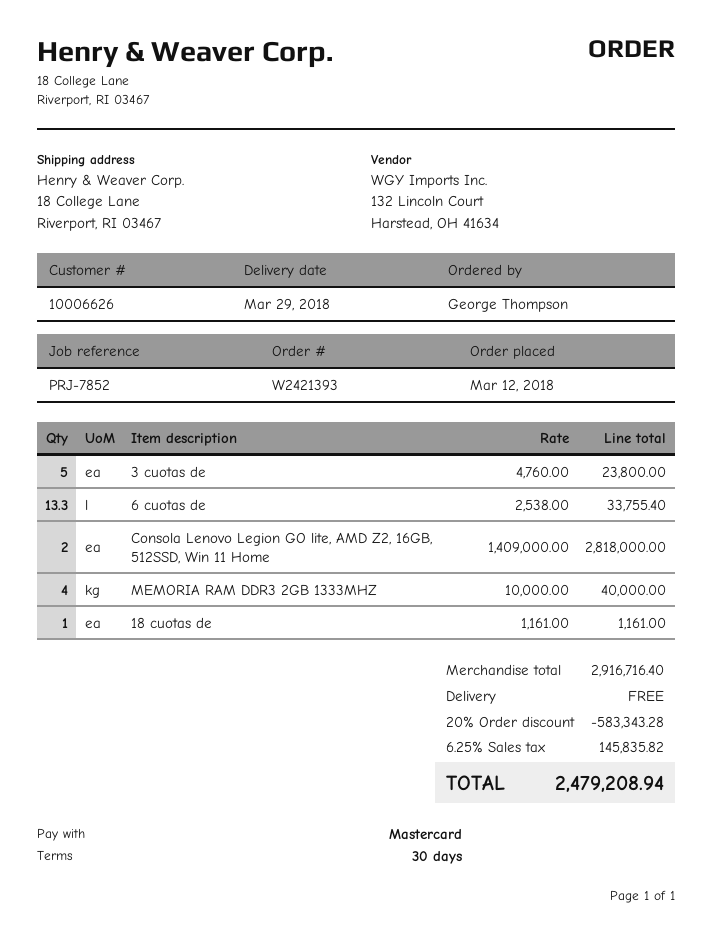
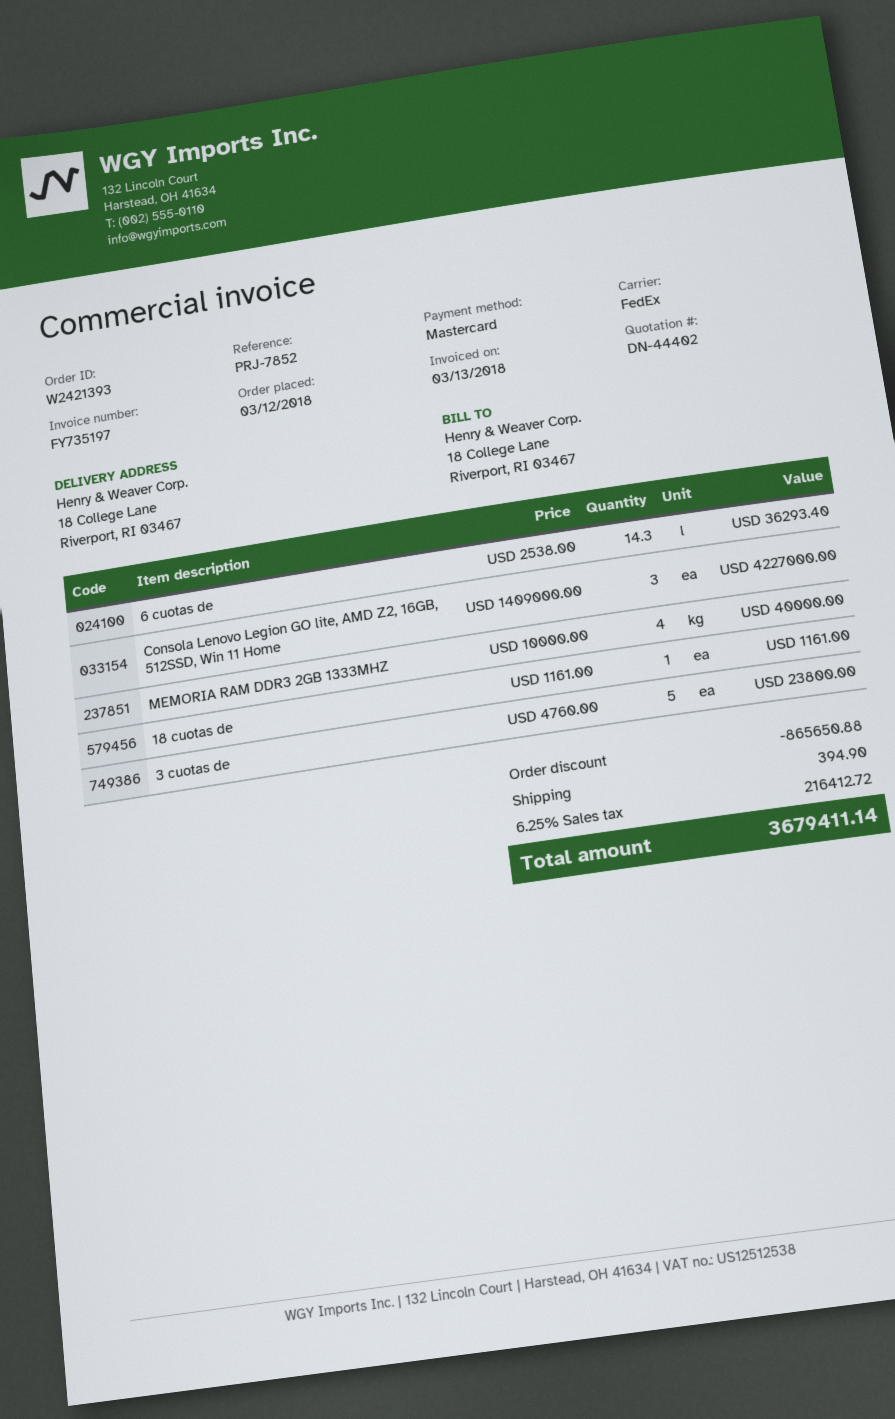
6 cuotas de: 13.3 x 2538.00 = 33755.40 -> 14.3 x 2538.00 = 36293.40
Consola Lenovo Legion GO lite, AMD Z2, 16GB, 512SSD, Win 11 Home: 2 x 1409000.00 = 2818000.00 -> 3 x 1409000.00 = 4227000.00
discount: 583343.28 -> 865650.88
shipping: 0.00 -> 394.90
tax: 6.25% = 145835.82 -> 6.25% = 216412.72
total: 2479208.94 -> 3679411.14

